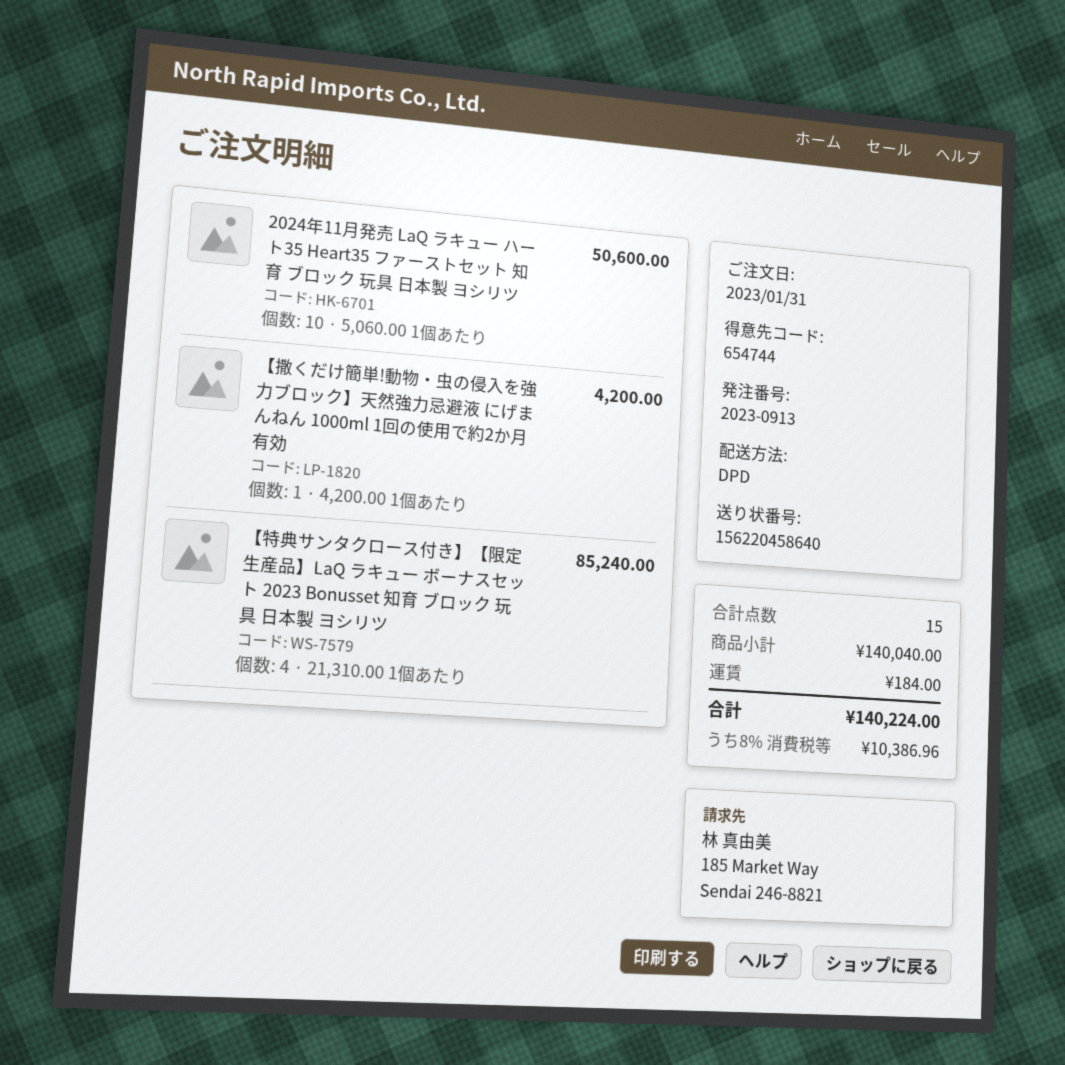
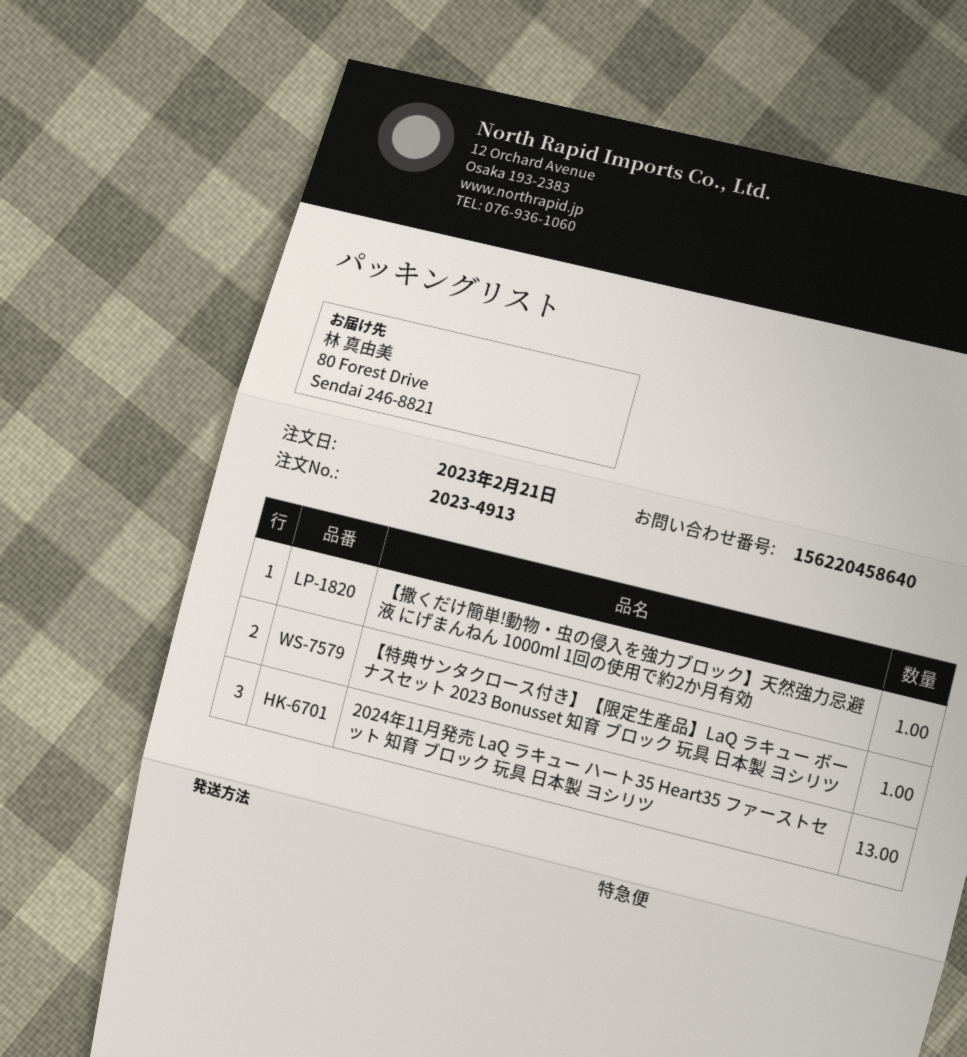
order number: 2023-0913 -> 2023-4913
order date: 2023-01-31 -> 2023-02-21
shipping method: DPD -> express
2024年11月発売 LaQ ラキュー ハート35 Heart35 ファーストセット 知育 ブロック 玩具 日本製 ヨシリツ: 10 -> 13
【特典サンタクロース付き】【限定生産品】LaQ ラキュー ボーナスセット 2023 Bonusset 知育 ブロック 玩具 日本製 ヨシリツ: 4 -> 1

